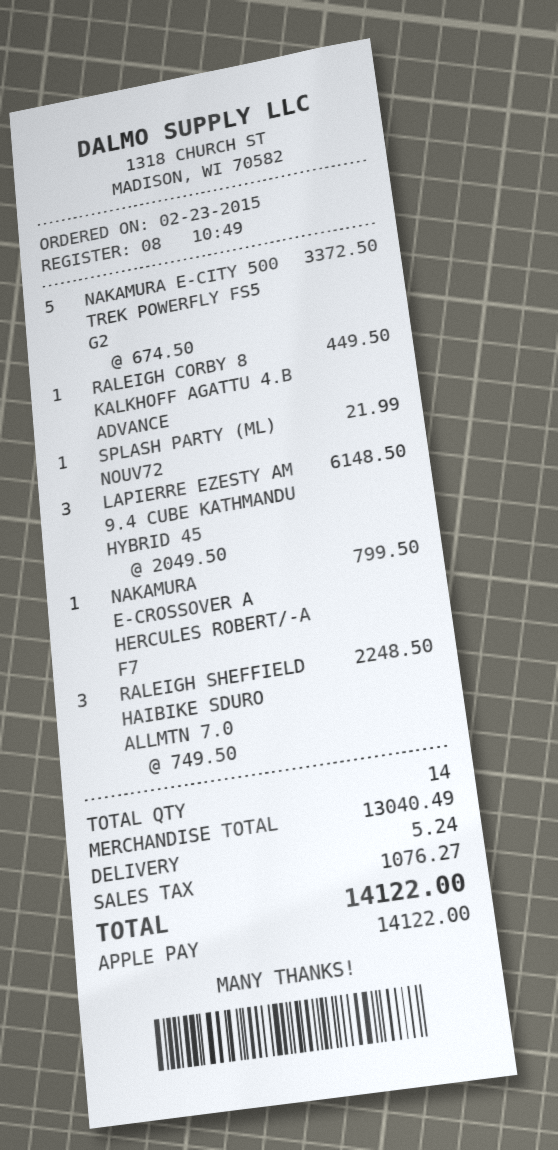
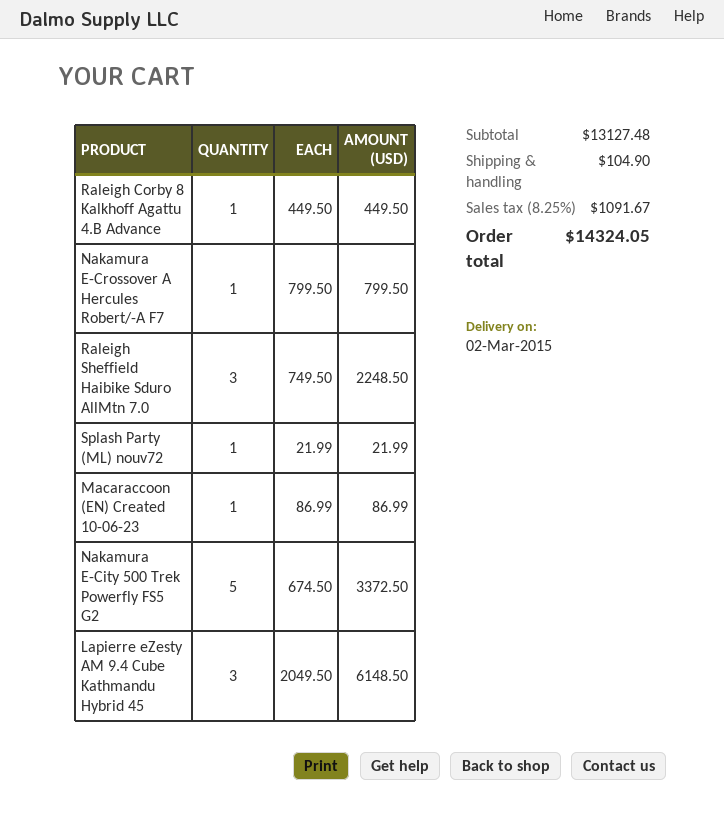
Macaraccoon (EN) Created 10-06-23: none -> 1 x 86.99 = 86.99
subtotal: 13040.49 -> 13127.48
shipping: 5.24 -> 104.90
tax: 1076.27 -> 1091.67
total: 14122.00 -> 14324.05

